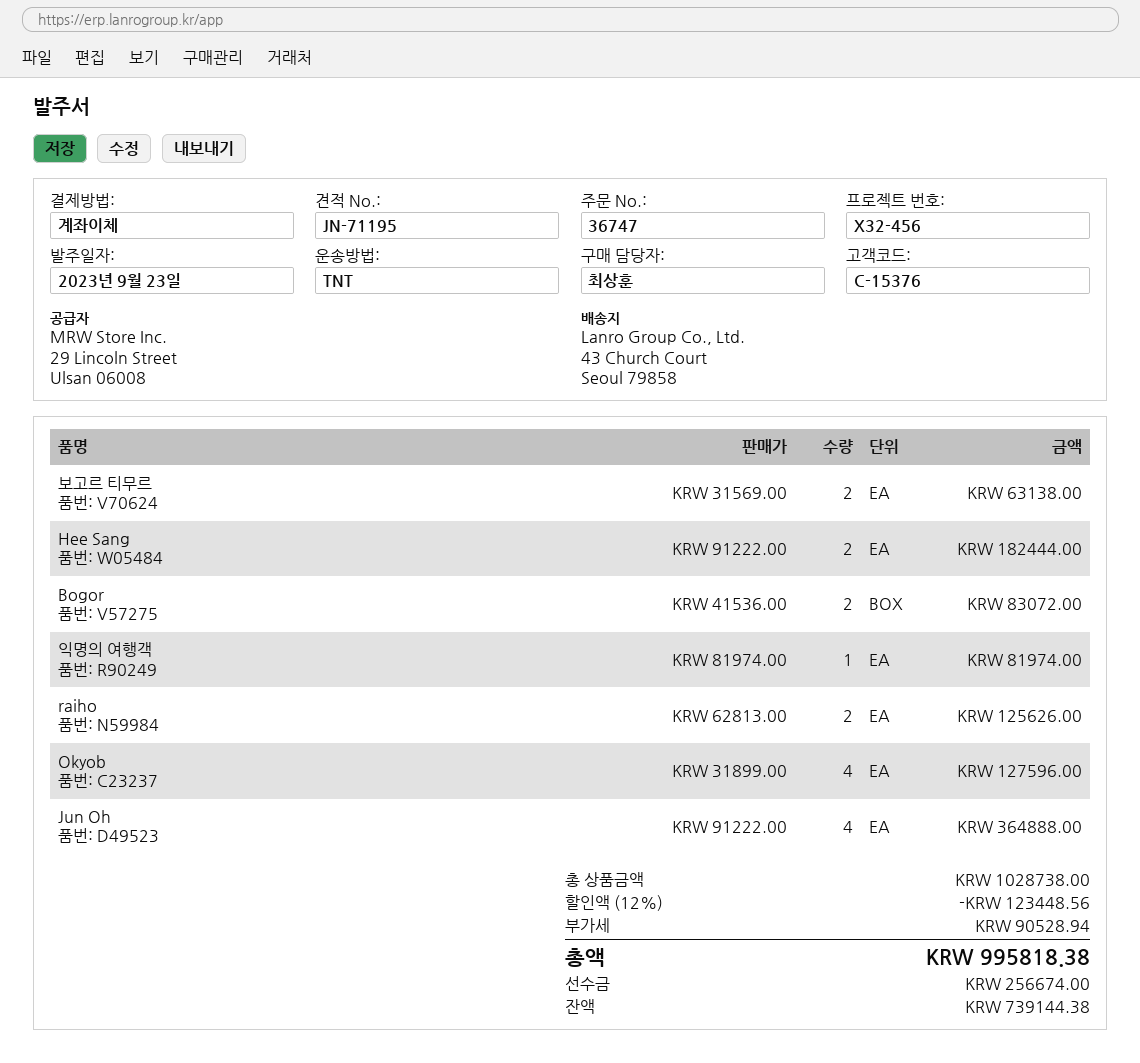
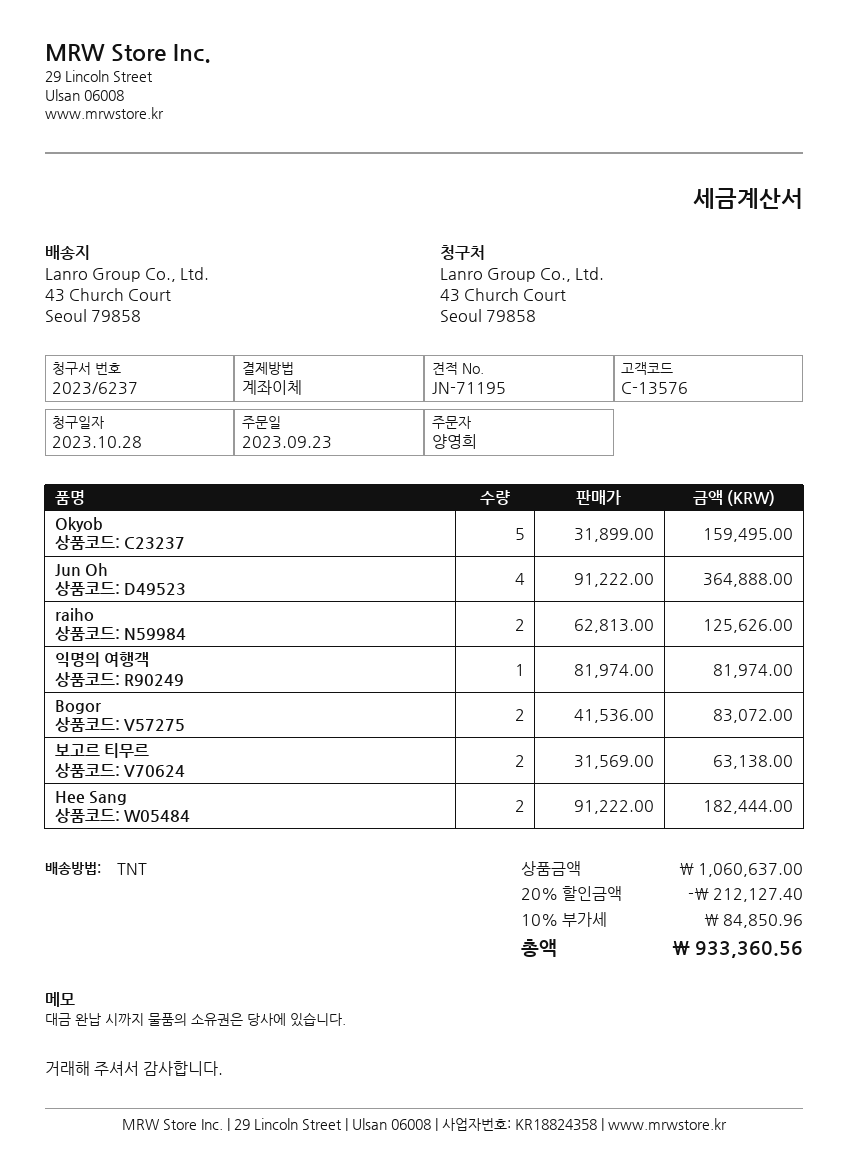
customer number: C-15376 -> C-13576
ordered by: 최상훈 -> 양영희
Okyob: 4 x 31899.00 = 127596.00 -> 5 x 31899.00 = 159495.00
subtotal: 1028738.00 -> 1060637.00
discount: 12% = 123448.56 -> 20% = 212127.40
tax: 90528.94 -> 84850.96
total: 995818.38 -> 933360.56

